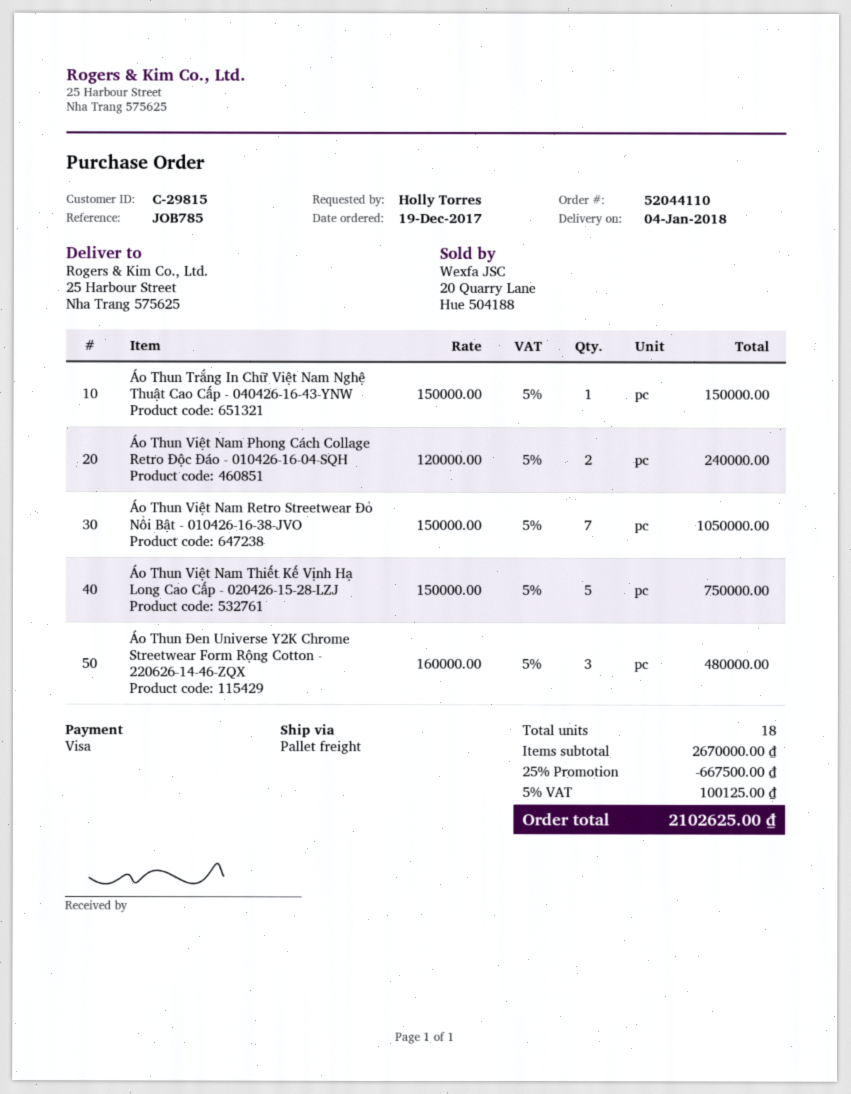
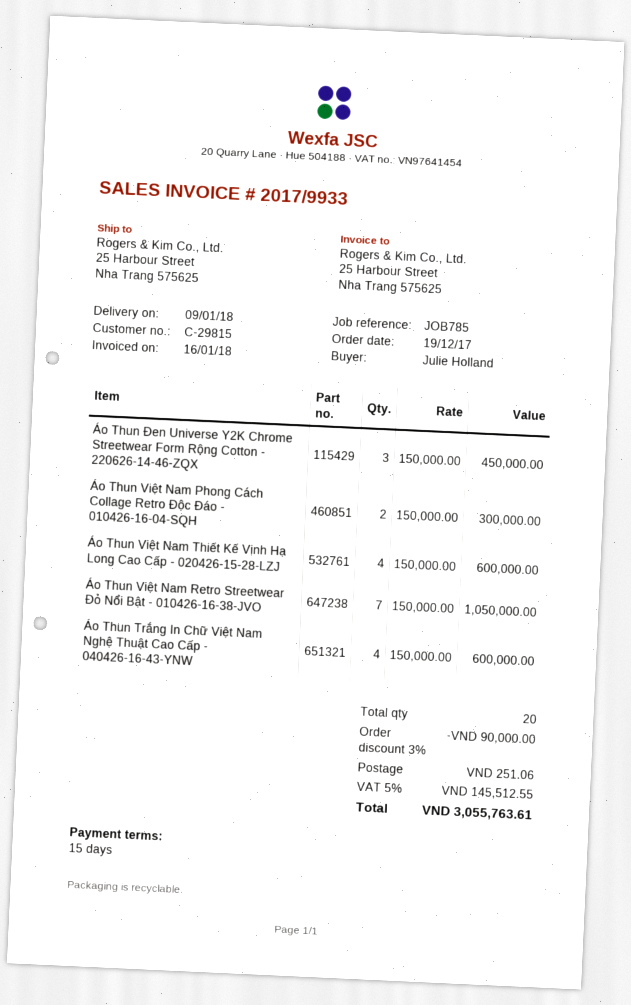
delivery date: 2018-01-04 -> 2018-01-09
ordered by: Holly Torres -> Julie Holland
Áo Thun Trắng In Chữ Việt Nam Nghệ Thuật Cao Cấp - 040426-16-43-YNW: 1 x 150000.00 = 150000.00 -> 4 x 150000.00 = 600000.00
Áo Thun Việt Nam Phong Cách Collage Retro Độc Đáo - 010426-16-04-SQH: 2 x 120000.00 = 240000.00 -> 2 x 150000.00 = 300000.00
Áo Thun Việt Nam Thiết Kế Vịnh Hạ Long Cao Cấp - 020426-15-28-LZJ: 5 x 150000.00 = 750000.00 -> 4 x 150000.00 = 600000.00
Áo Thun Đen Universe Y2K Chrome Streetwear Form Rộng Cotton - 220626-14-46-ZQX: 3 x 160000.00 = 480000.00 -> 3 x 150000.00 = 450000.00
total quantity: 18 -> 20
discount: 25% = 667500.00 -> 3% = 90000.00
shipping: none -> 251.06
tax: 5% = 100125.00 -> 5% = 145512.55
total: 2102625.00 -> 3055763.61

